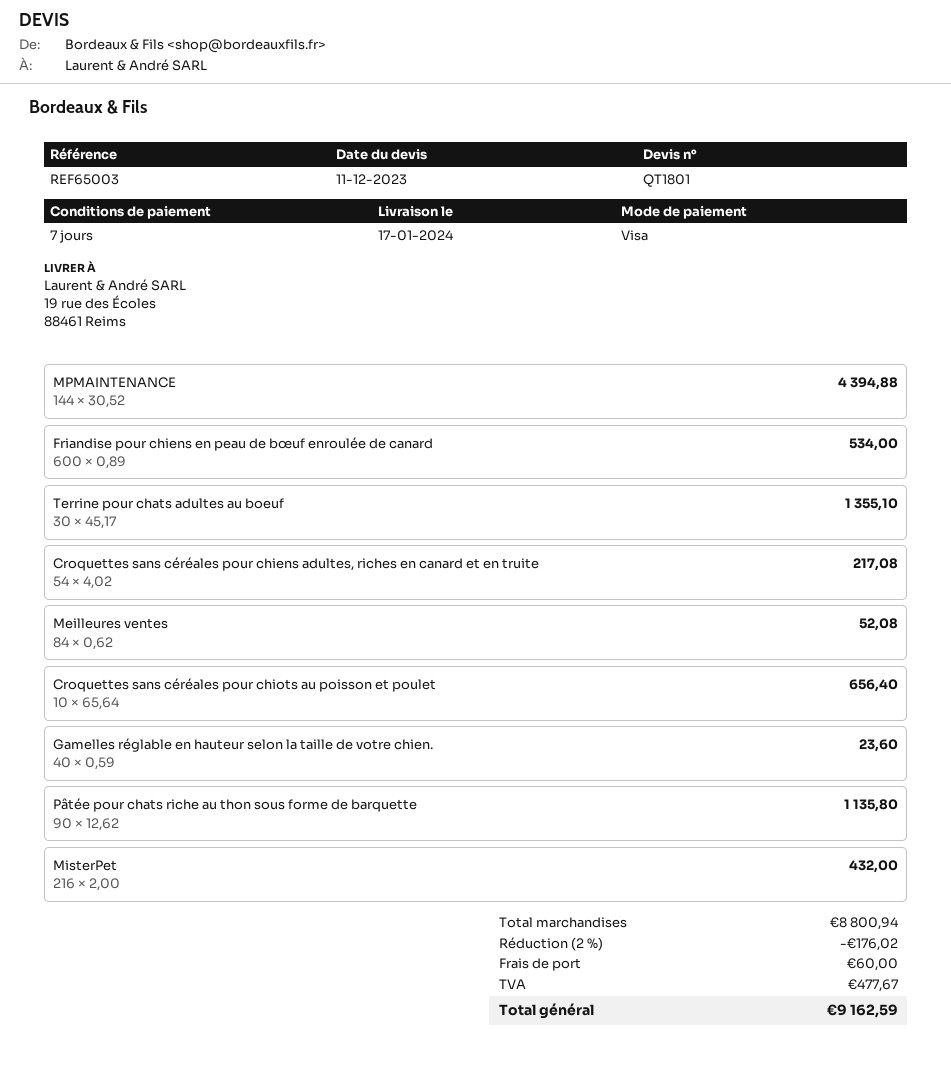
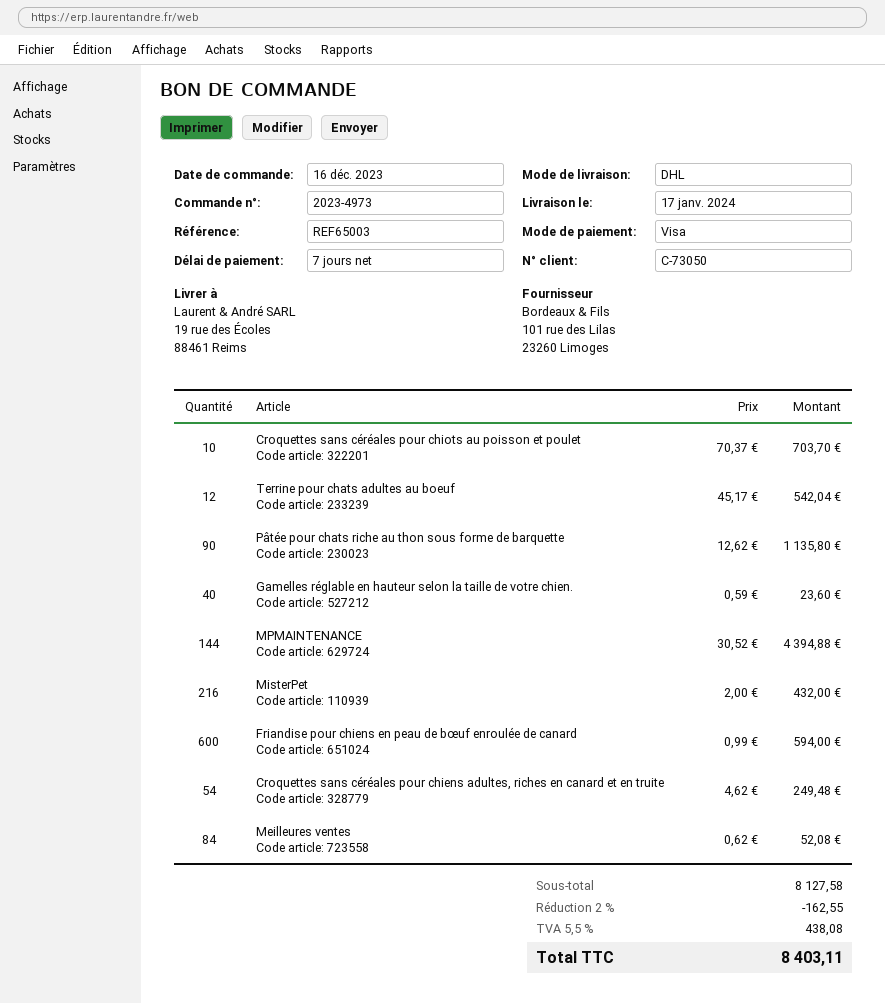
Friandise pour chiens en peau de bœuf enroulée de canard: 600 x 0.89 = 534.00 -> 600 x 0.99 = 594.00
Terrine pour chats adultes au boeuf: 30 x 45.17 = 1355.10 -> 12 x 45.17 = 542.04
Croquettes sans céréales pour chiens adultes, riches en canard et en truite: 54 x 4.02 = 217.08 -> 54 x 4.62 = 249.48
Croquettes sans céréales pour chiots au poisson et poulet: 10 x 65.64 = 656.40 -> 10 x 70.37 = 703.70
subtotal: 8800.94 -> 8127.58
discount: 2% = 176.02 -> 2% = 162.55
shipping: 60.00 -> none
tax: 477.67 -> 438.08
total: 9162.59 -> 8403.11

